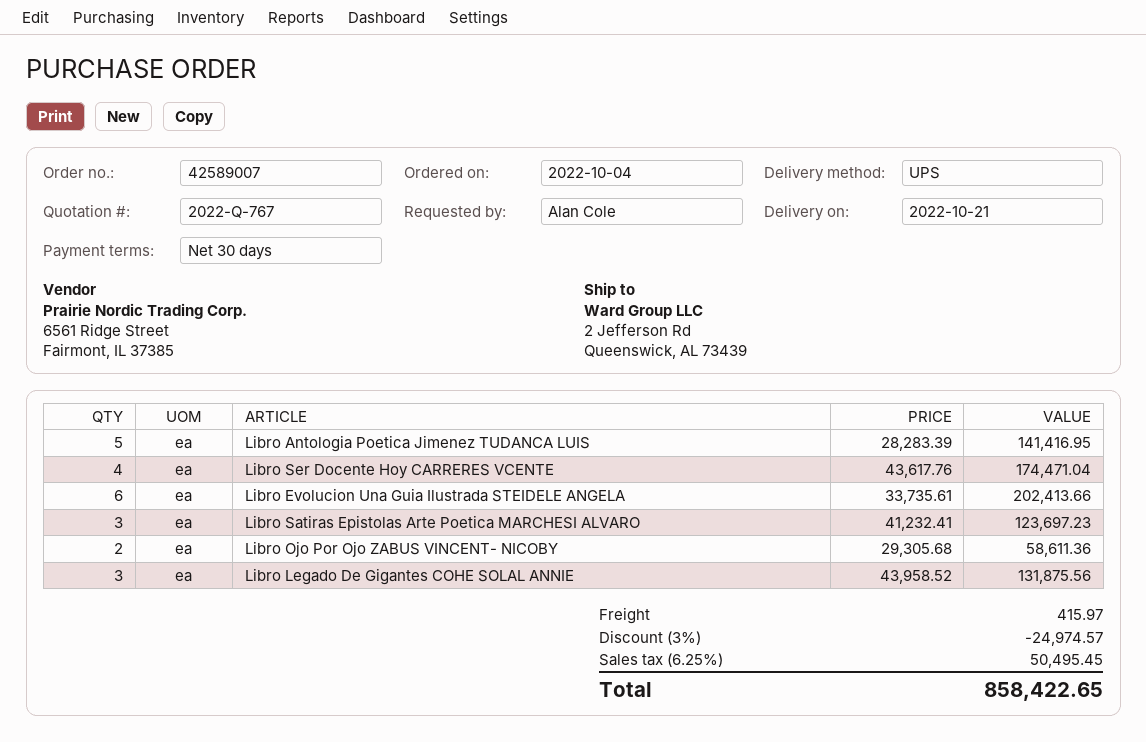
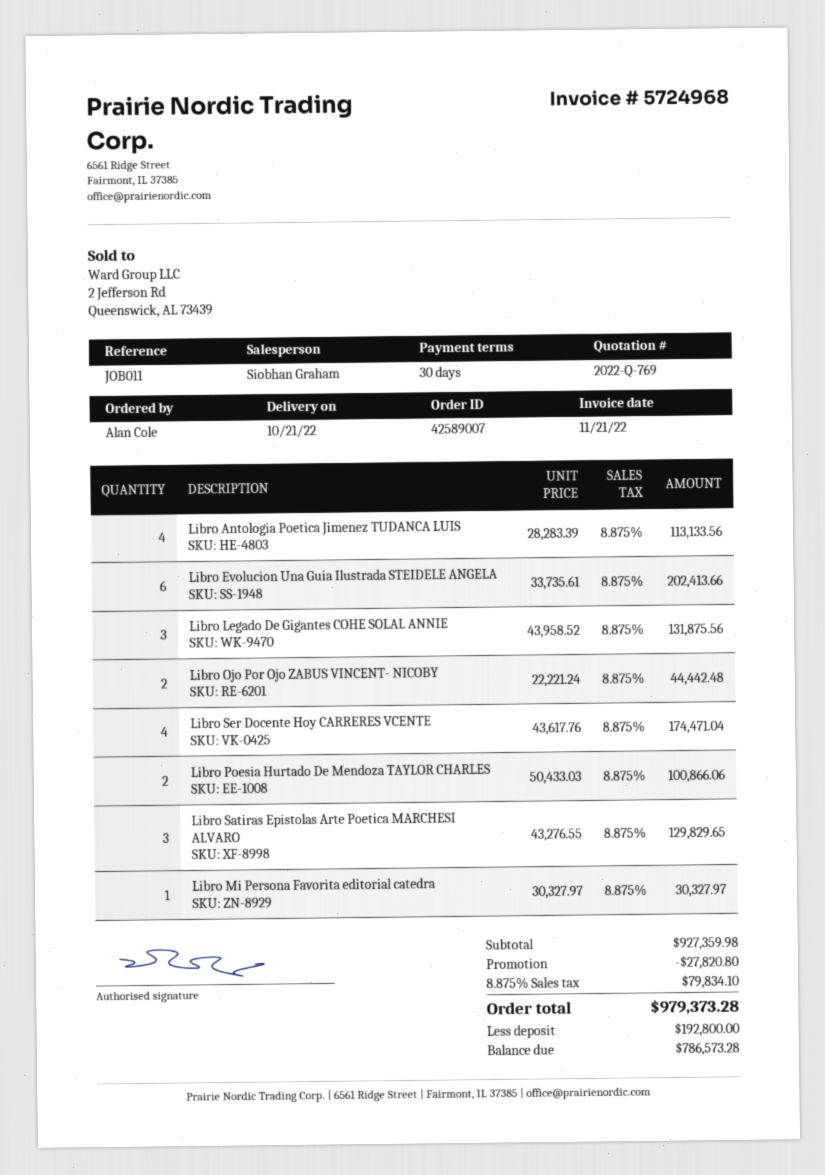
quote number: 2022-Q-767 -> 2022-Q-769
Libro Antologia Poetica Jimenez TUDANCA LUIS: 5 x 28283.39 = 141416.95 -> 4 x 28283.39 = 113133.56
Libro Satiras Epistolas Arte Poetica MARCHESI ALVARO: 3 x 41232.41 = 123697.23 -> 3 x 43276.55 = 129829.65
Libro Ojo Por Ojo ZABUS VINCENT- NICOBY: 2 x 29305.68 = 58611.36 -> 2 x 22221.24 = 44442.48
Libro Poesia Hurtado De Mendoza TAYLOR CHARLES: none -> 2 x 50433.03 = 100866.06
Libro Mi Persona Favorita editorial catedra: none -> 1 x 30327.97 = 30327.97
discount: 24974.57 -> 27820.80
shipping: 415.97 -> none
tax: 6.25% = 50495.45 -> 8.875% = 79834.10
total: 858422.65 -> 979373.28

